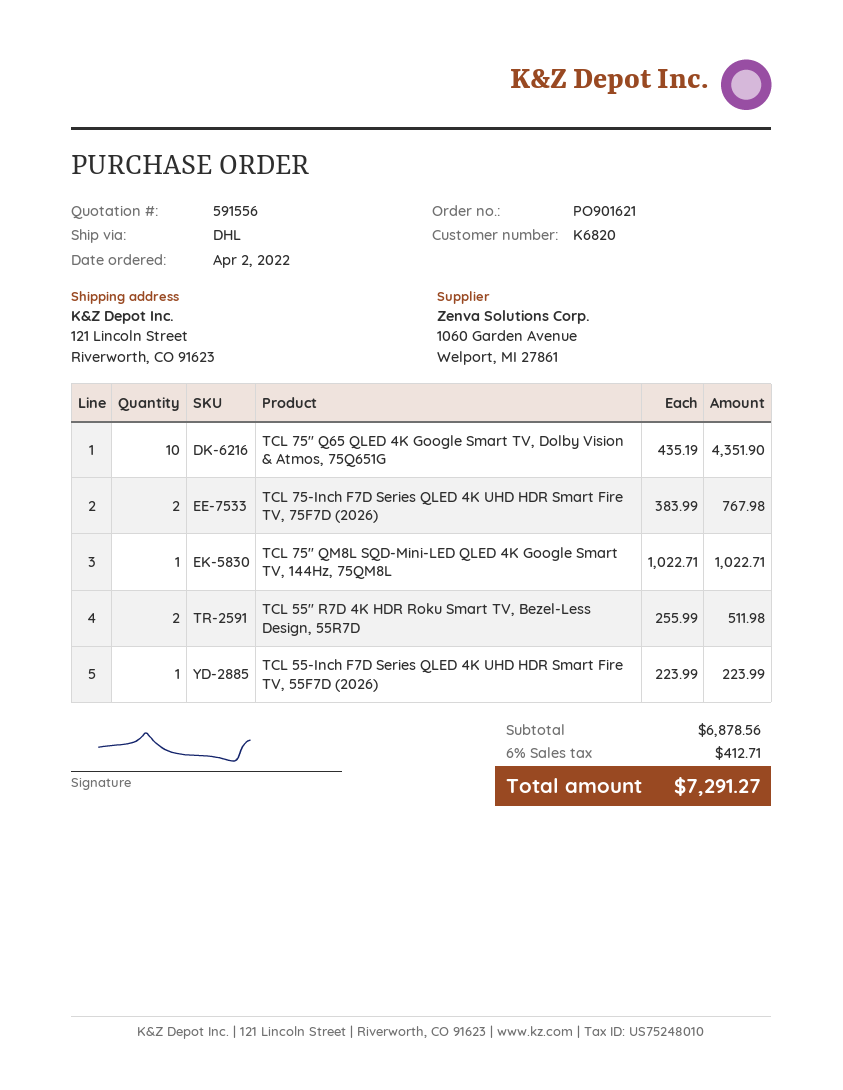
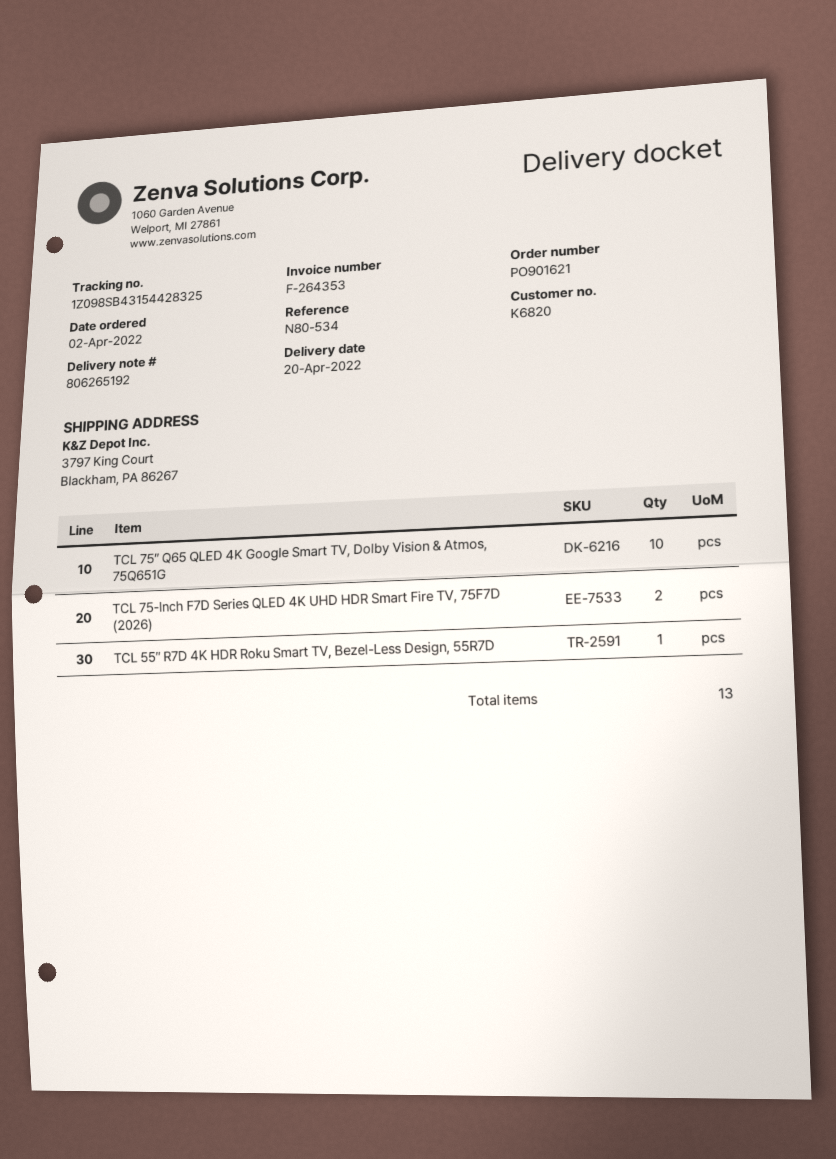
ship to: 121 Lincoln Street, Riverworth, CO 91623 -> 3797 King Court, Blackham, PA 86267
TCL 75″ QM8L SQD-Mini-LED QLED 4K Google Smart TV, 144Hz, 75QM8L: 1 -> none
TCL 55″ R7D 4K HDR Roku Smart TV, Bezel-Less Design, 55R7D: 2 -> 1
TCL 55-Inch F7D Series QLED 4K UHD HDR Smart Fire TV, 55F7D (2026): 1 -> none

